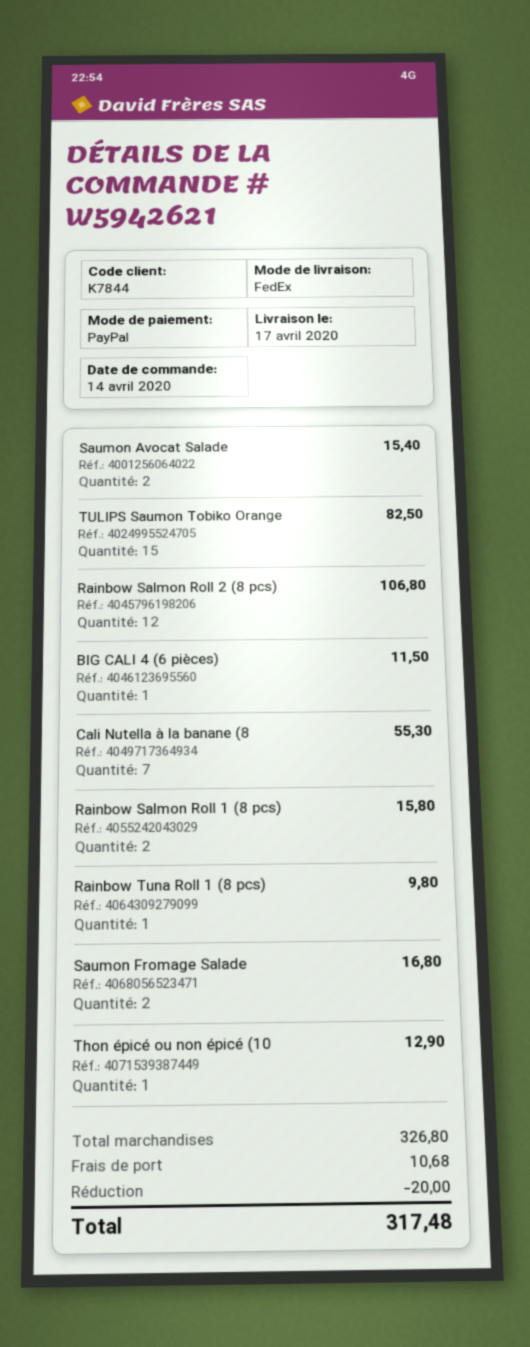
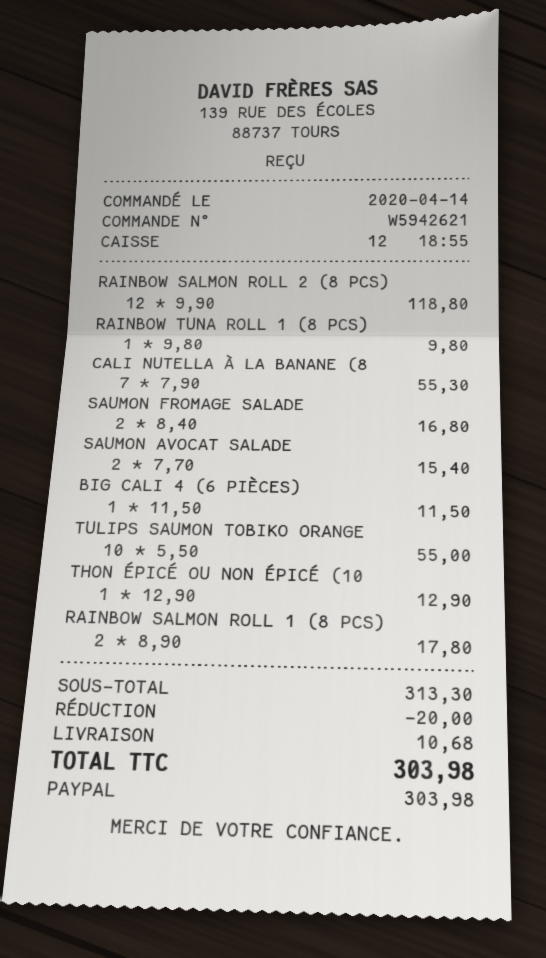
TULIPS Saumon Tobiko Orange: 15 for 82.50 -> 10 for 55.00
Rainbow Salmon Roll 2 (8 pcs): 12 for 106.80 -> 12 for 118.80
Rainbow Salmon Roll 1 (8 pcs): 2 for 15.80 -> 2 for 17.80
subtotal: 326.80 -> 313.30
total: 317.48 -> 303.98

